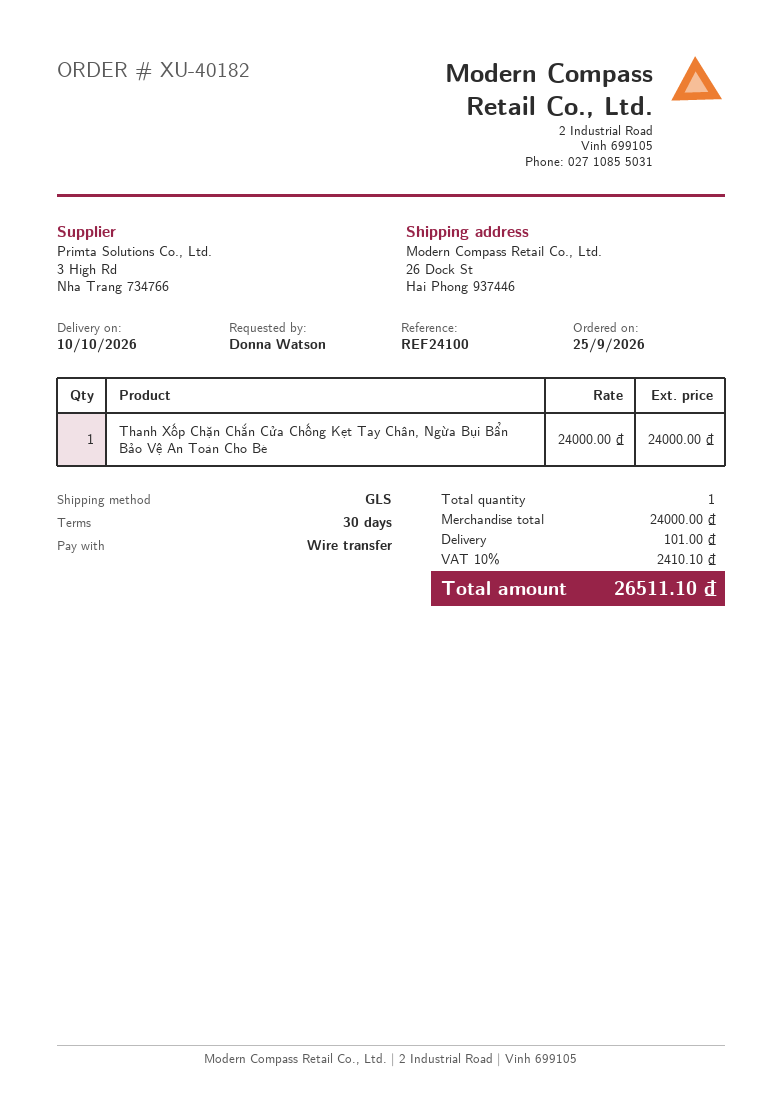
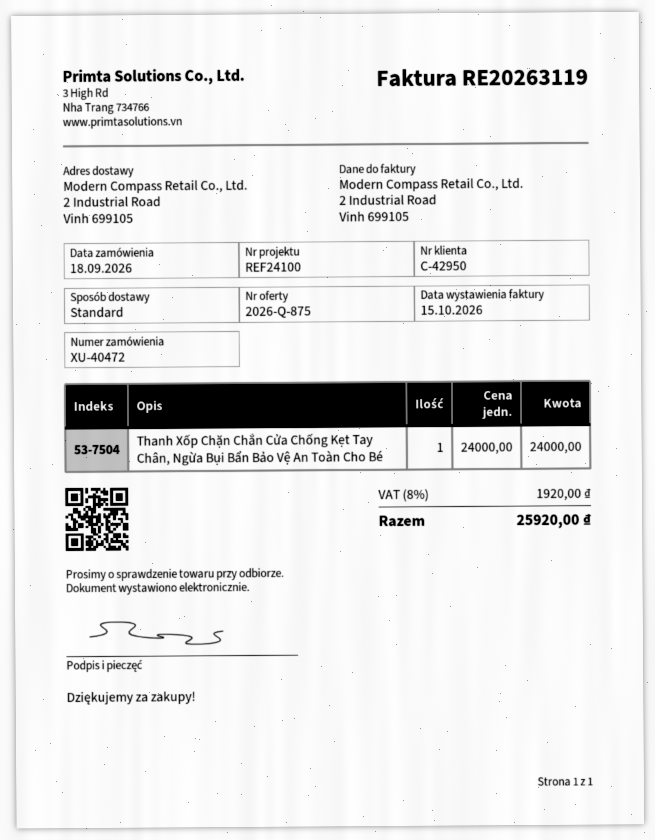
order number: XU-40182 -> XU-40472
order date: 2026-09-25 -> 2026-09-18
shipping method: GLS -> standard
ship to: 26 Dock St, Hai Phong 937446 -> 2 Industrial Road, Vinh 699105
shipping: 101.00 -> none
tax: 10% = 2410.10 -> 8% = 1920.00
total: 26511.10 -> 25920.00

